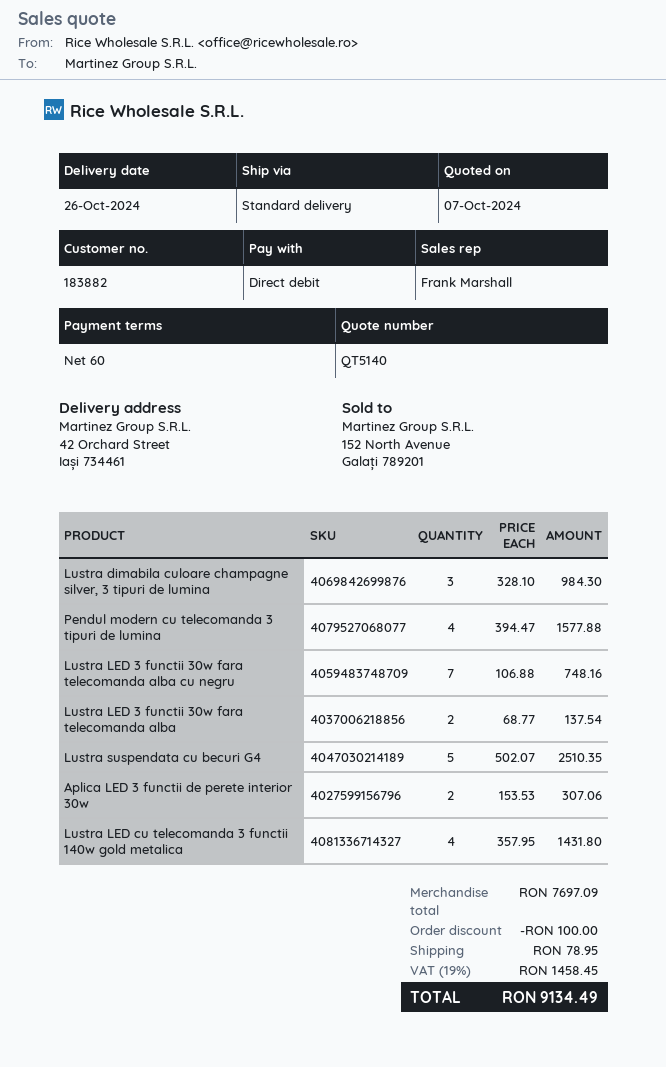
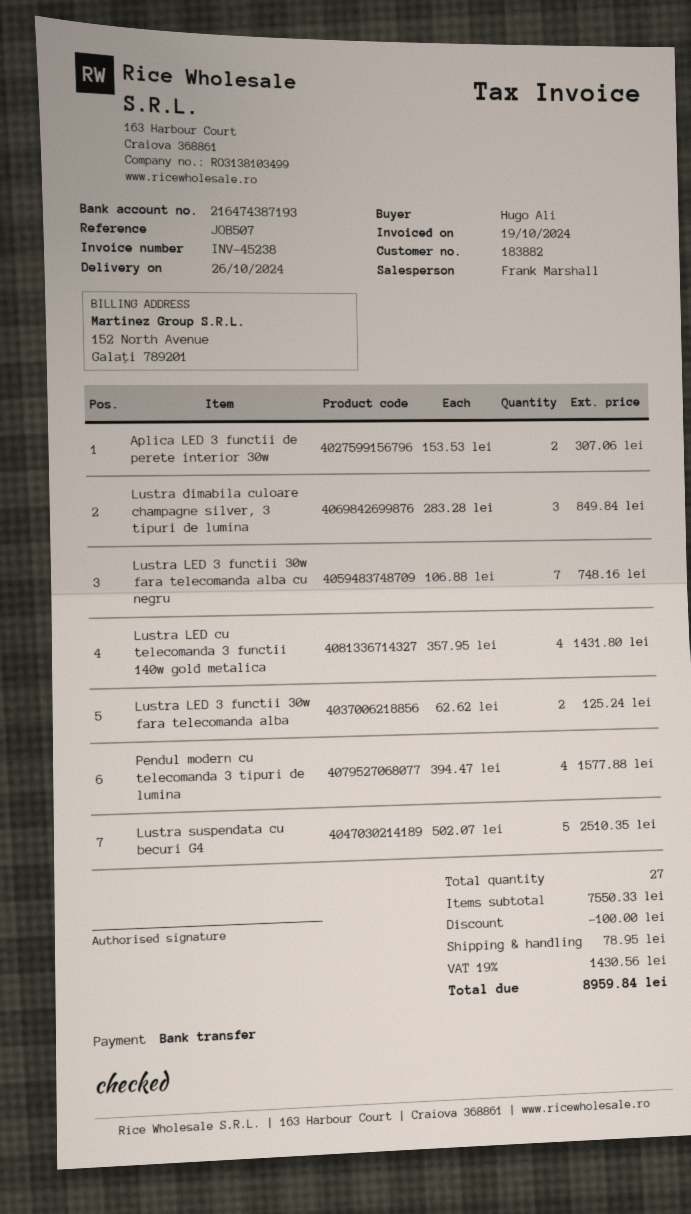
payment method: direct debit -> bank transfer
Lustra dimabila culoare champagne silver, 3 tipuri de lumina: 3 x 328.10 = 984.30 -> 3 x 283.28 = 849.84
Lustra LED 3 functii 30w fara telecomanda alba: 2 x 68.77 = 137.54 -> 2 x 62.62 = 125.24
subtotal: 7697.09 -> 7550.33
tax: 19% = 1458.45 -> 19% = 1430.56
total: 9134.49 -> 8959.84

